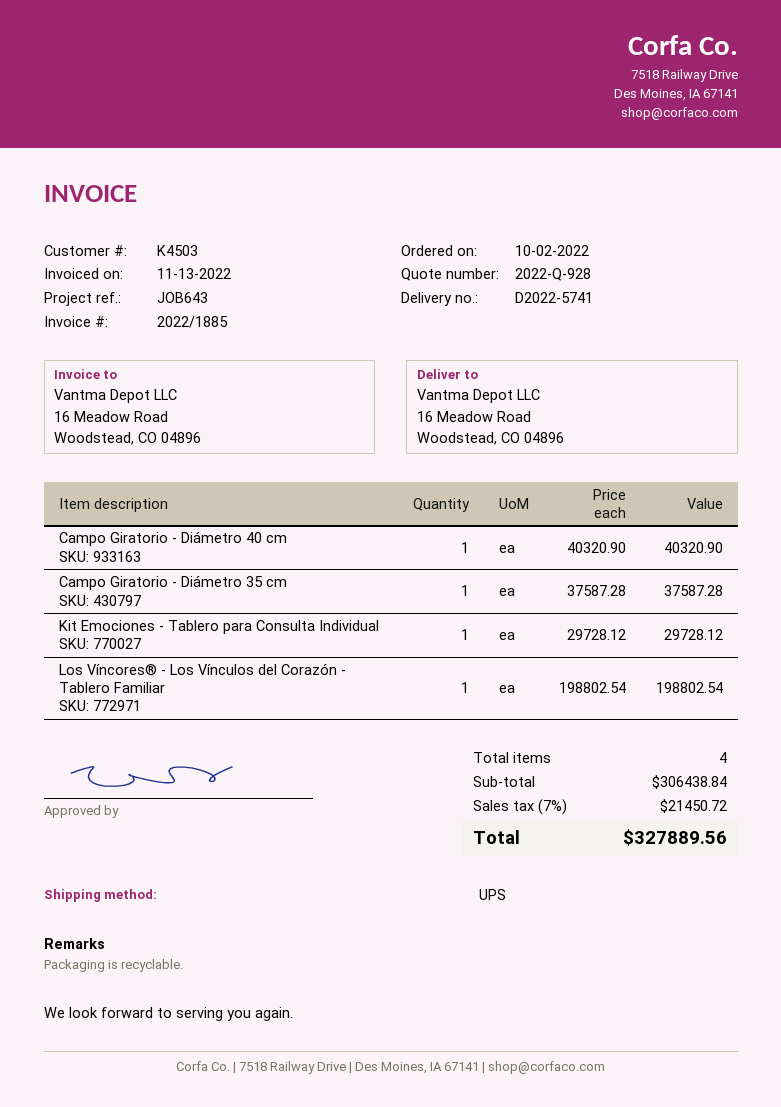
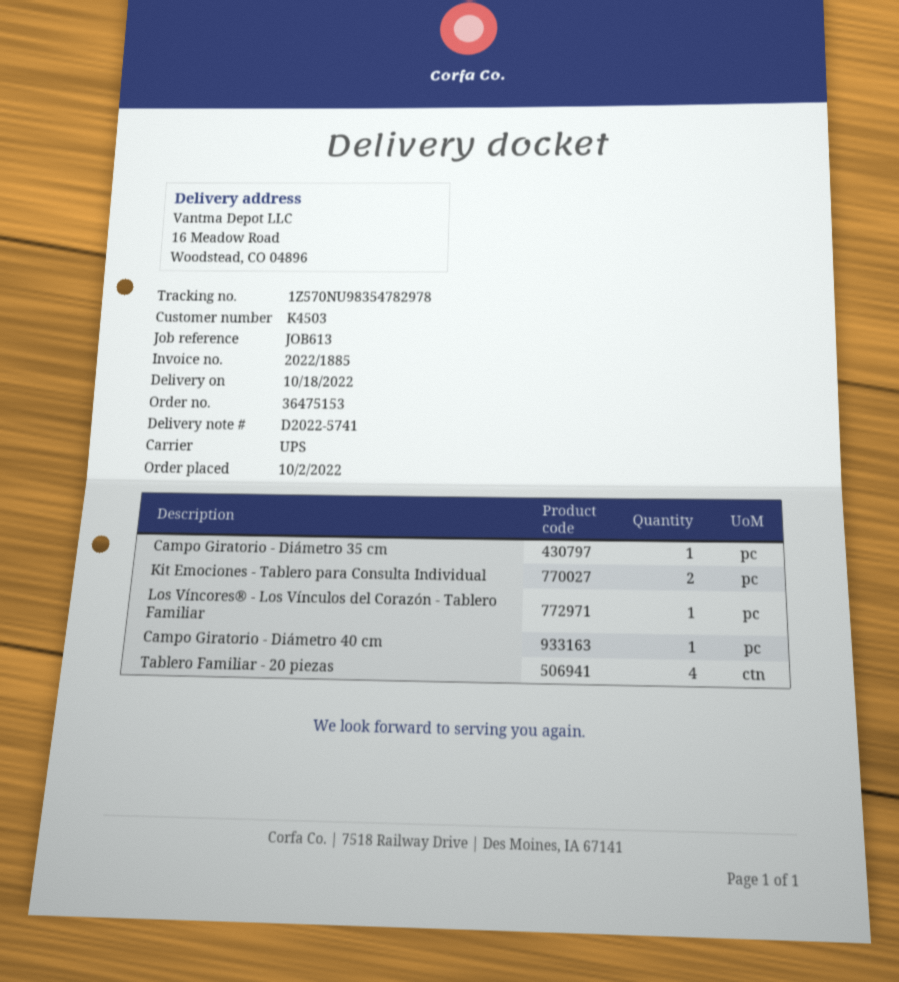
reference: JOB643 -> JOB613
Kit Emociones - Tablero para Consulta Individual: 1 -> 2
Tablero Familiar - 20 piezas: none -> 4

